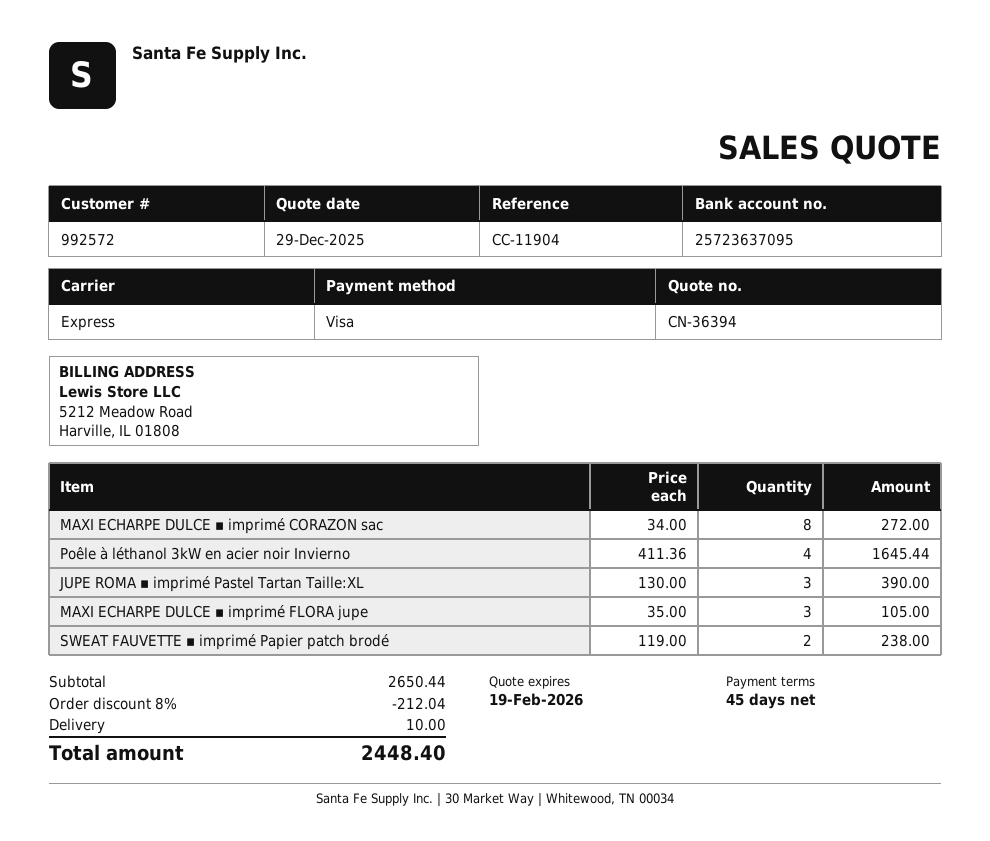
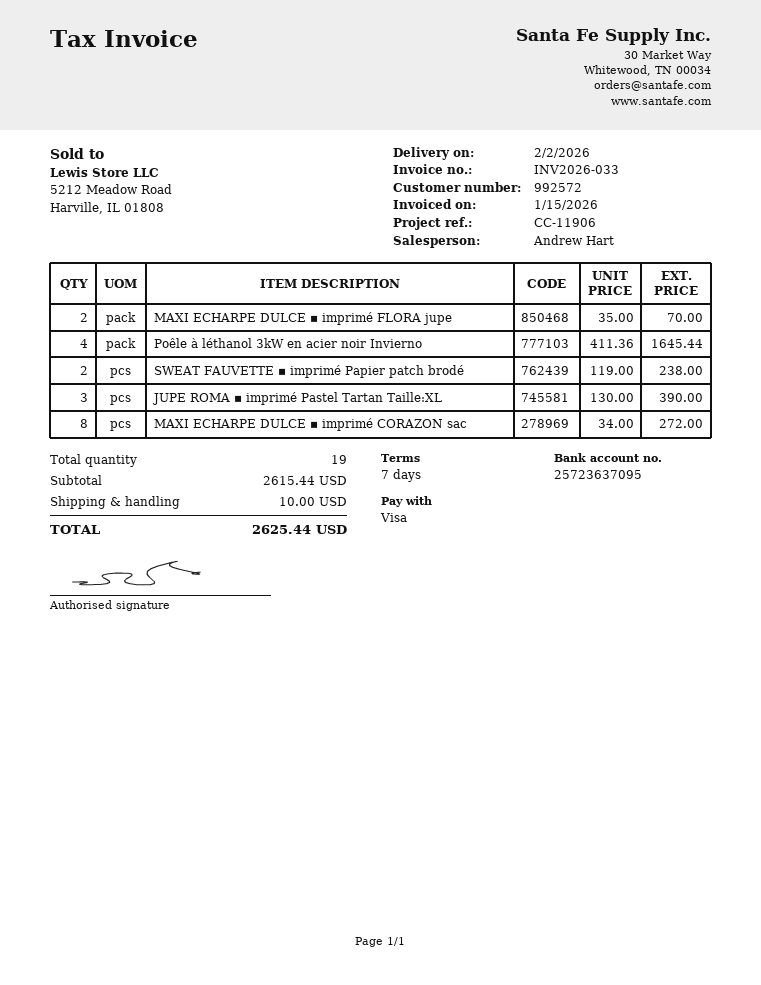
payment terms: 45 days -> 7 days
reference: CC-11904 -> CC-11906
MAXI ECHARPE DULCE ▪ imprimé FLORA jupe: 3 x 35.00 = 105.00 -> 2 x 35.00 = 70.00
subtotal: 2650.44 -> 2615.44
discount: 8% = 212.04 -> none
total: 2448.40 -> 2625.44

